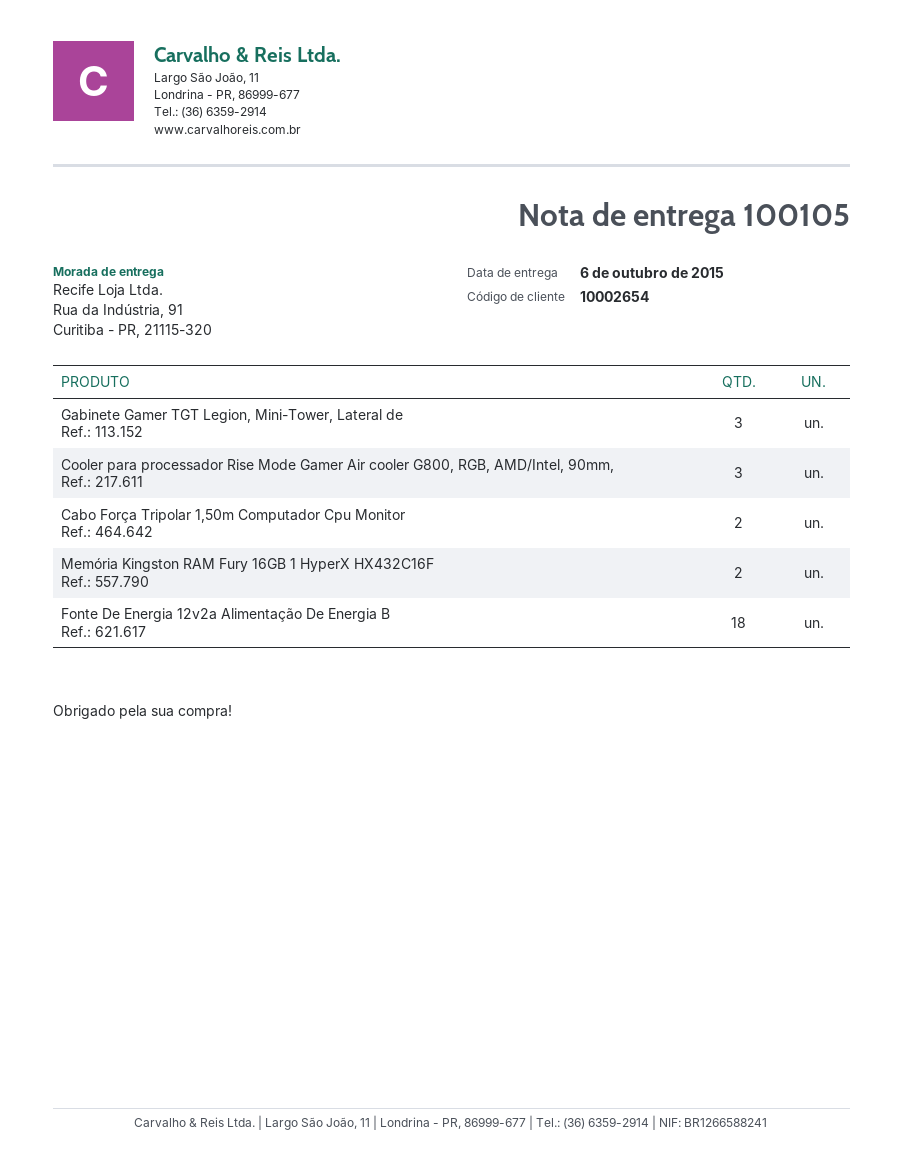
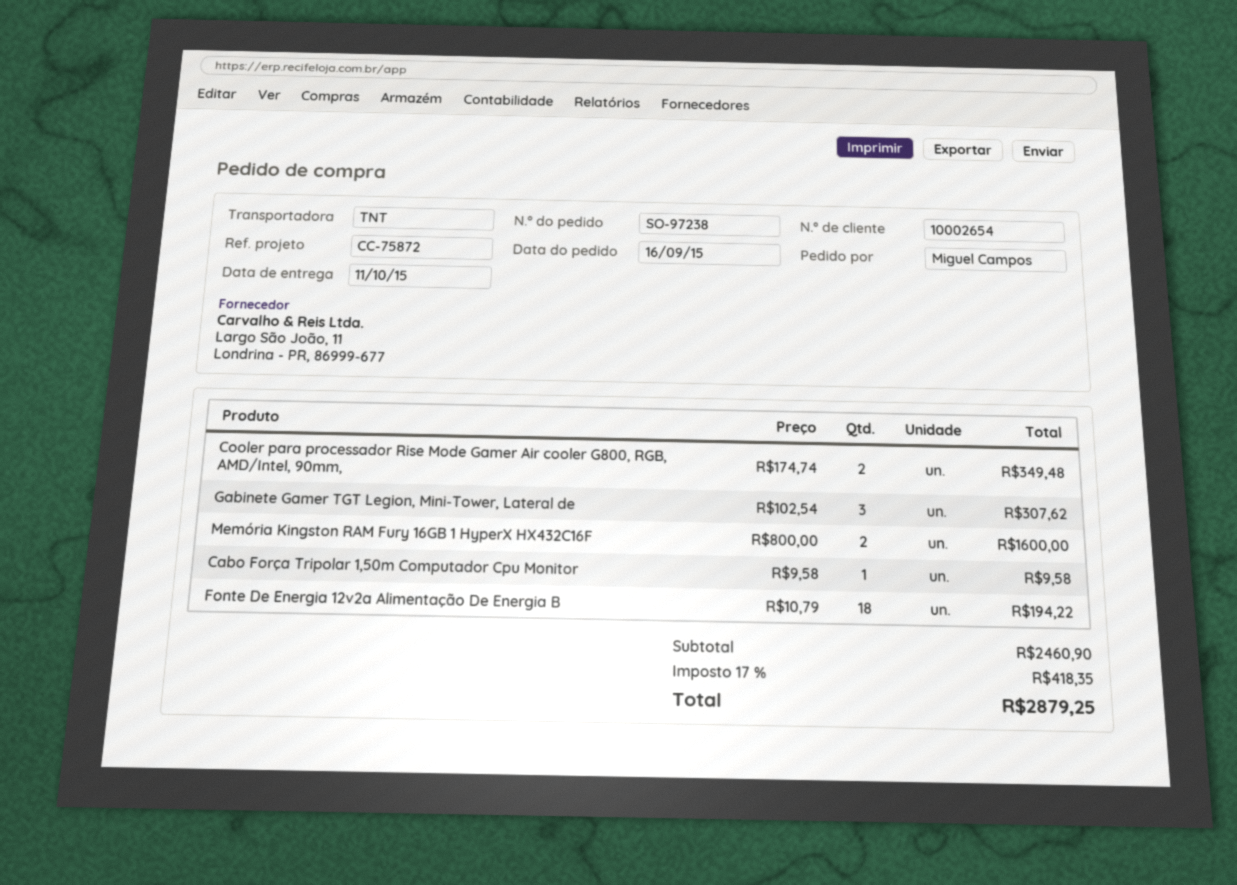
delivery date: 2015-10-06 -> 2015-10-11
Cooler para processador Rise Mode Gamer Air cooler G800, RGB, AMD/Intel, 90mm,: 3 -> 2
Cabo Força Tripolar 1,50m Computador Cpu Monitor: 2 -> 1

